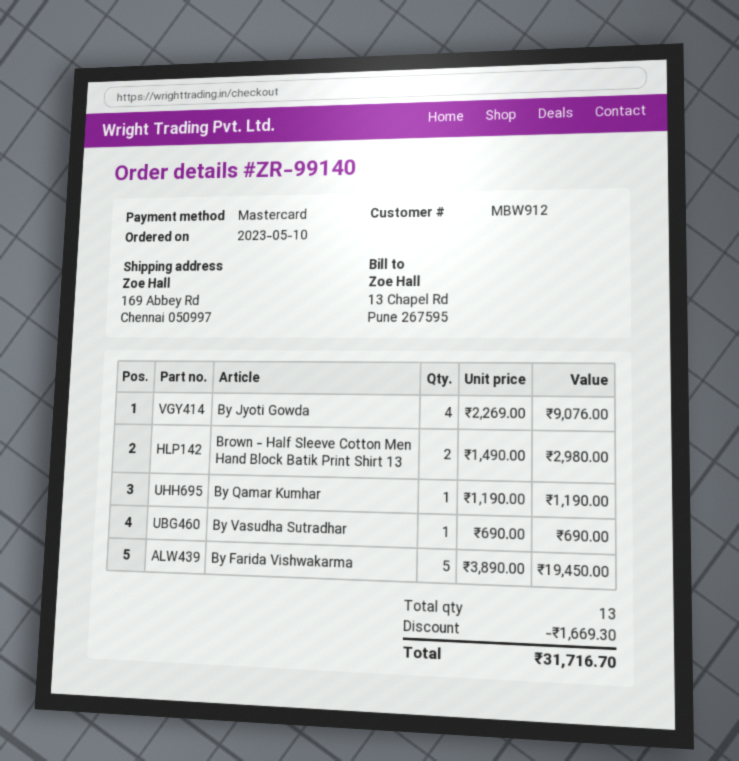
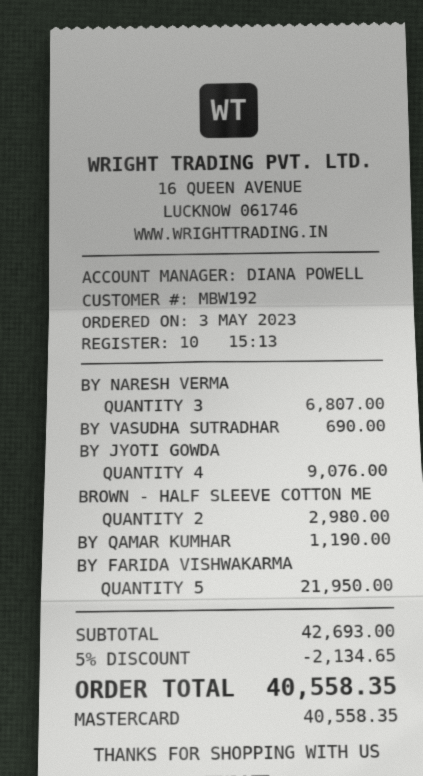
order date: 2023-05-10 -> 2023-05-03
customer number: MBW912 -> MBW192
By Farida Vishwakarma: 5 for 19450.00 -> 5 for 21950.00
BY NARESH VERMA: none -> 3 for 6807.00
discount: 1669.30 -> 2134.65
total: 31716.70 -> 40558.35

